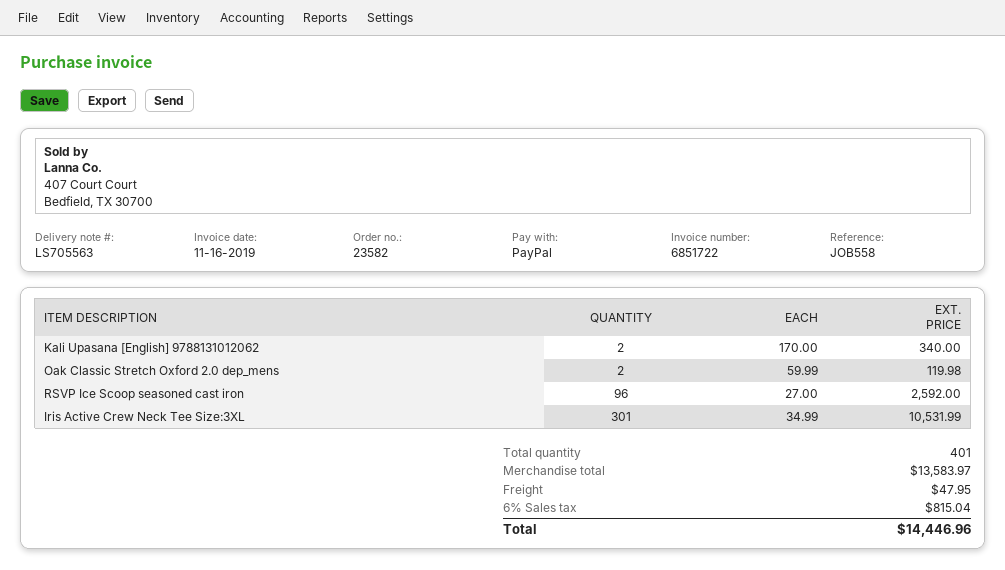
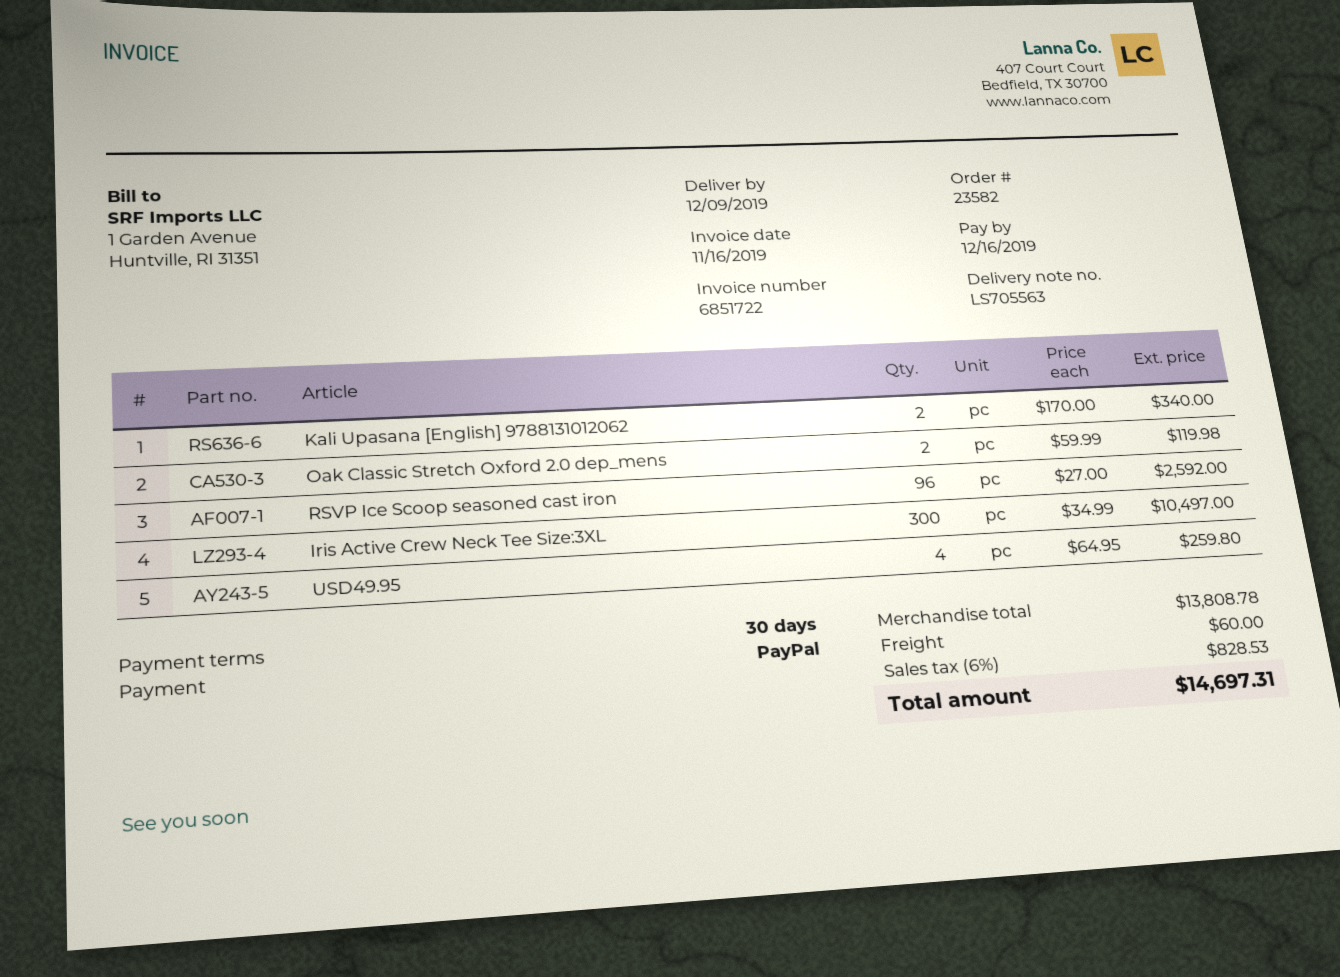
Iris Active Crew Neck Tee Size:3XL: 301 x 34.99 = 10531.99 -> 300 x 34.99 = 10497.00
USD49.95: none -> 4 x 64.95 = 259.80
subtotal: 13583.97 -> 13808.78
shipping: 47.95 -> 60.00
tax: 6% = 815.04 -> 6% = 828.53
total: 14446.96 -> 14697.31

